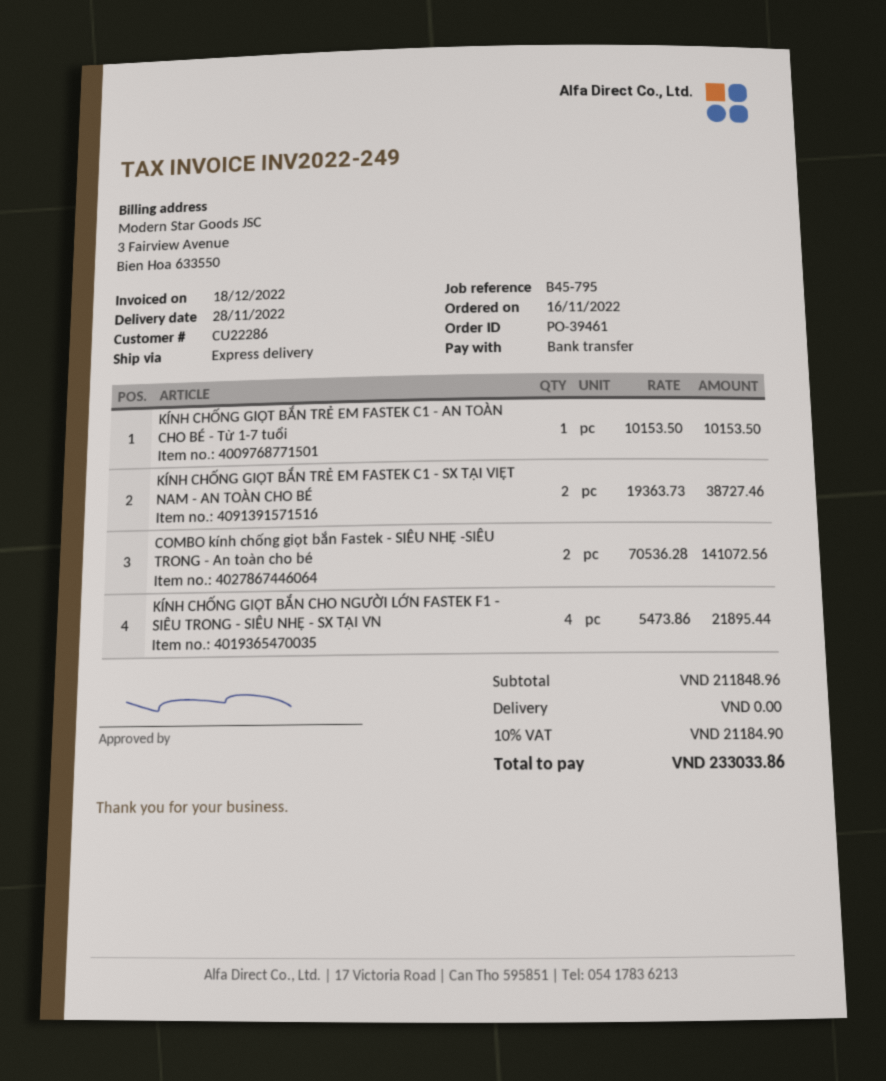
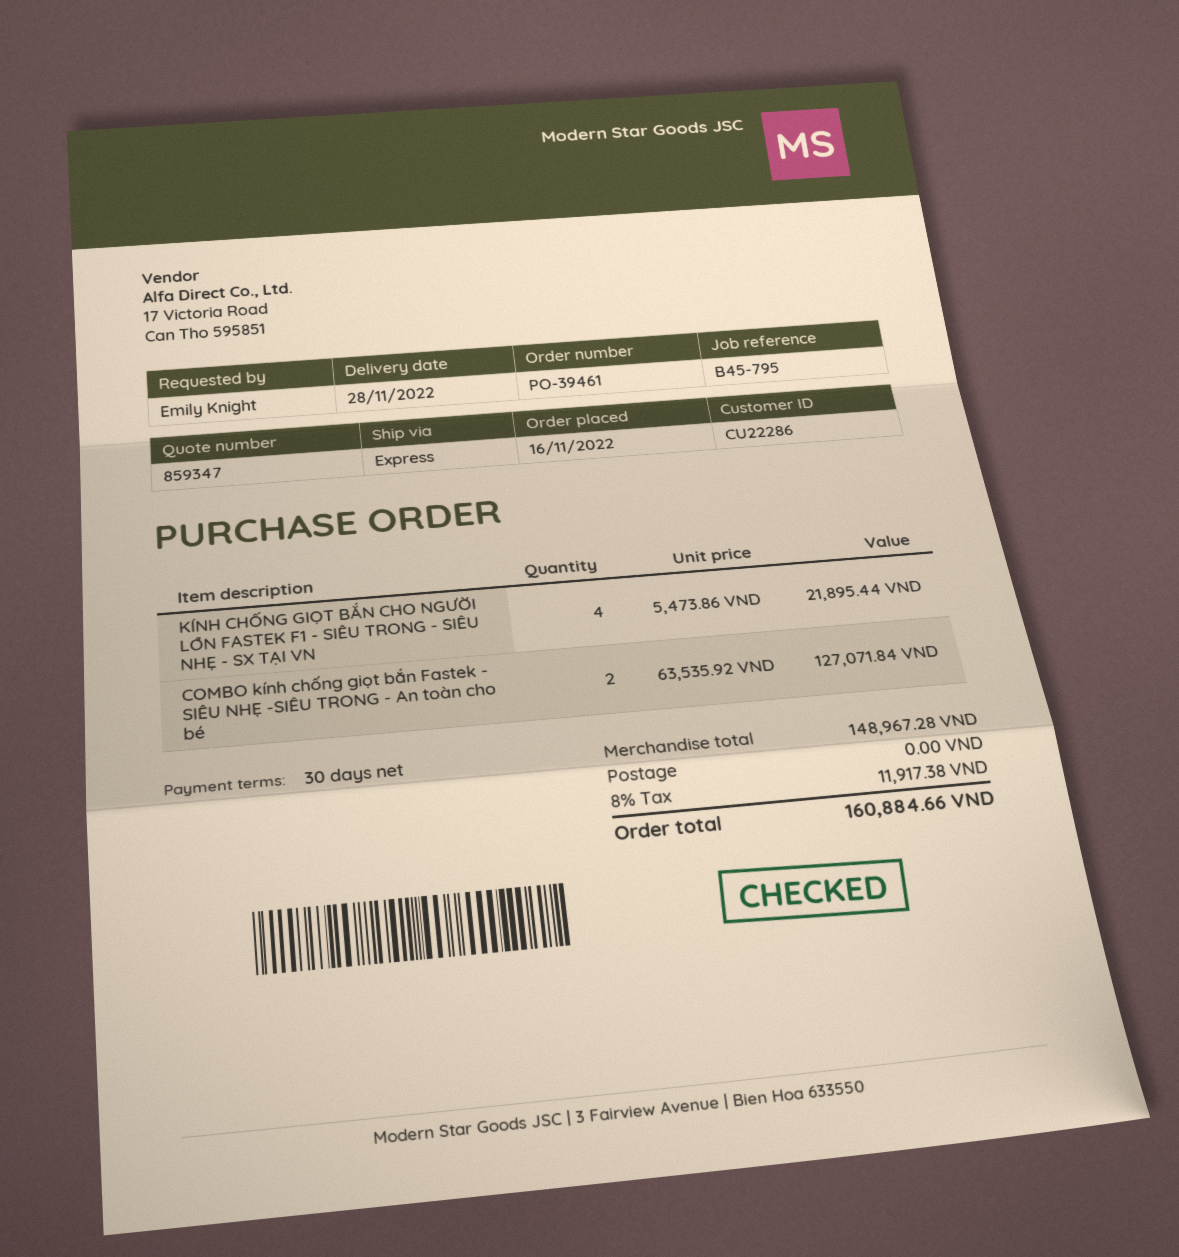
KÍNH CHỐNG GIỌT BẮN TRẺ EM FASTEK C1 - AN TOÀN CHO BÉ - Từ 1-7 tuổi: 1 x 10153.50 = 10153.50 -> none
KÍNH CHỐNG GIỌT BẮN TRẺ EM FASTEK C1 - SX TẠI VIỆT NAM - AN TOÀN CHO BÉ: 2 x 19363.73 = 38727.46 -> none
COMBO kính chống giọt bắn Fastek - SIÊU NHẸ -SIÊU TRONG - An toàn cho bé: 2 x 70536.28 = 141072.56 -> 2 x 63535.92 = 127071.84
subtotal: 211848.96 -> 148967.28
tax: 10% = 21184.90 -> 8% = 11917.38
total: 233033.86 -> 160884.66

